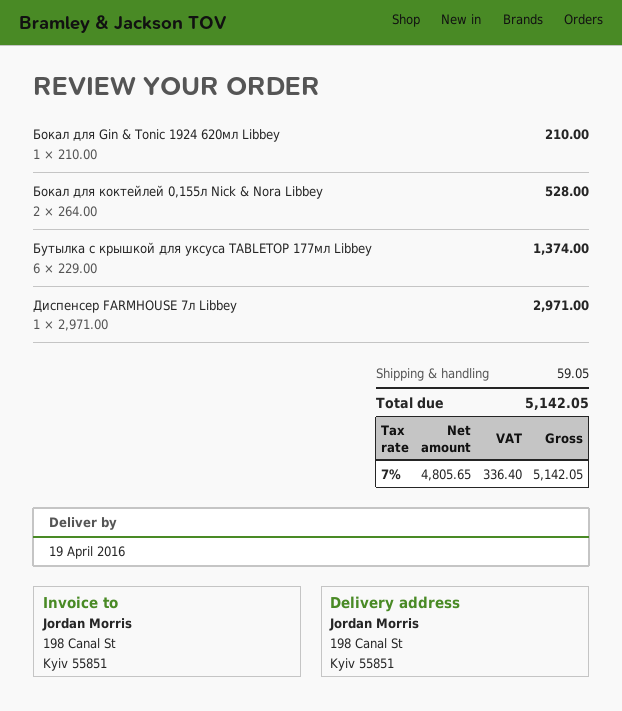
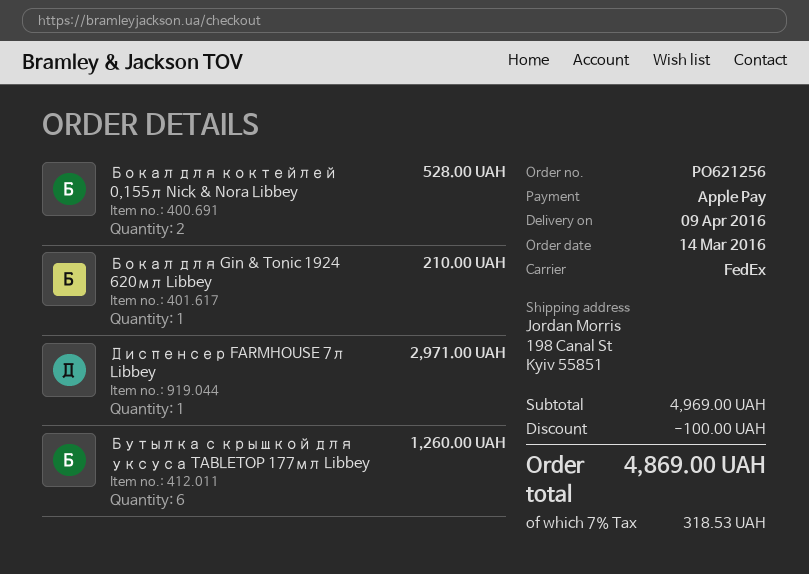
delivery date: 2016-04-19 -> 2016-04-09
Бутылка с крышкой для уксуса TABLETOP 177мл Libbey: 6 for 1374.00 -> 6 for 1260.00
discount: none -> 100.00
shipping: 59.05 -> none
tax: 7% = 336.40 -> 7% = 318.53
total: 5142.05 -> 4869.00

